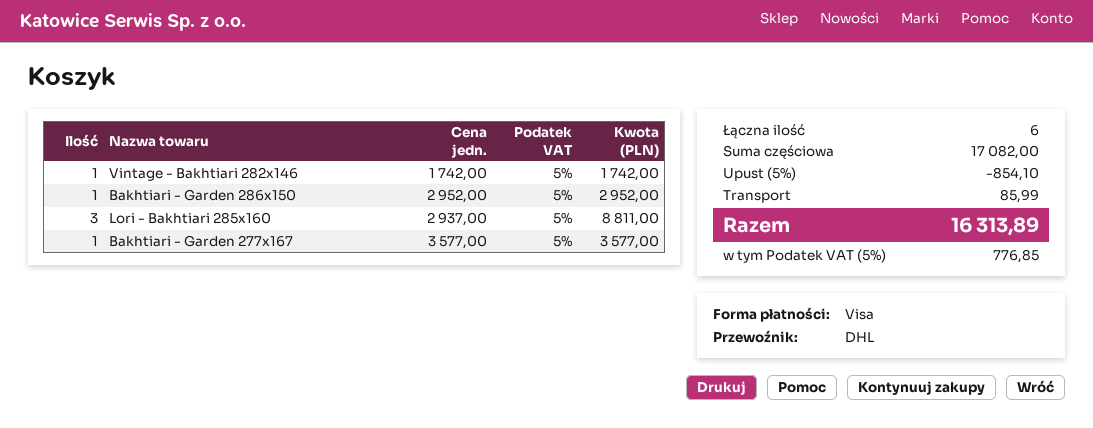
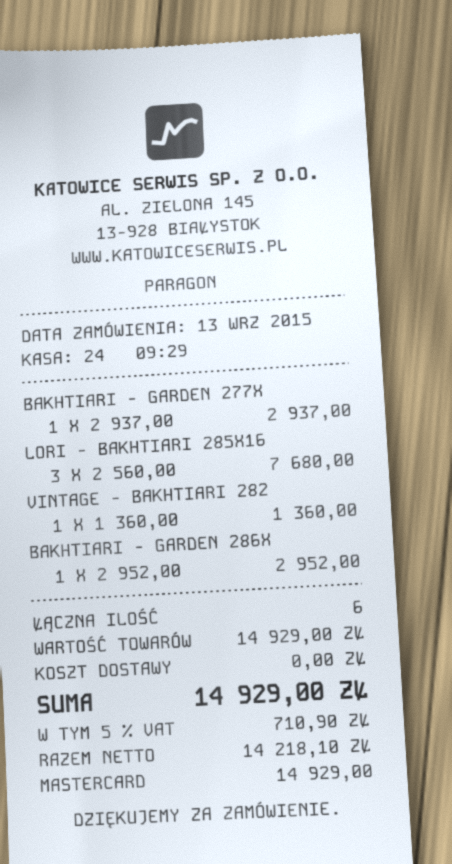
payment method: Visa -> Mastercard
Vintage - Bakhtiari 282x146: 1 x 1742.00 = 1742.00 -> 1 x 1360.00 = 1360.00
Lori - Bakhtiari 285x160: 3 x 2937.00 = 8811.00 -> 3 x 2560.00 = 7680.00
Bakhtiari - Garden 277x167: 1 x 3577.00 = 3577.00 -> 1 x 2937.00 = 2937.00
subtotal: 17082.00 -> 14929.00
discount: 5% = 854.10 -> none
shipping: 85.99 -> 0.00
tax: 5% = 776.85 -> 5% = 710.90
total: 16313.89 -> 14929.00

